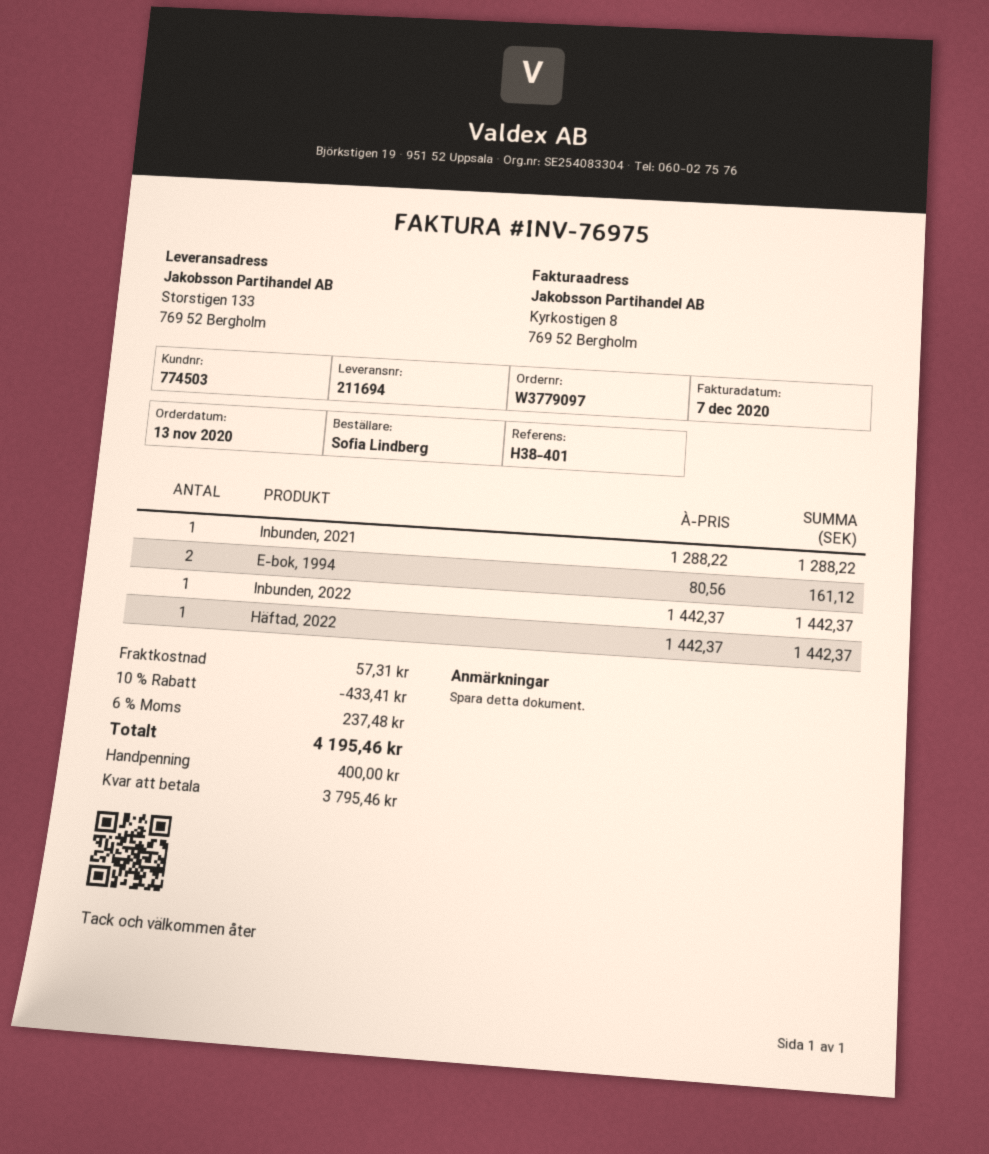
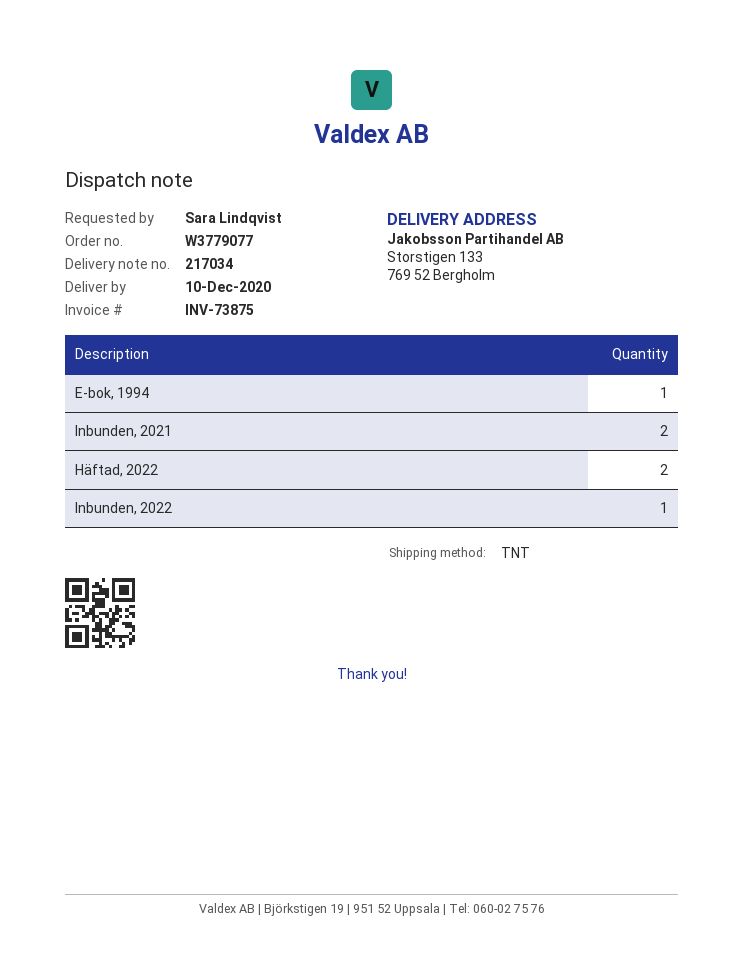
order number: W3779097 -> W3779077
delivery note number: 211694 -> 217034
invoice number: INV-76975 -> INV-73875
ordered by: Sofia Lindberg -> Sara Lindqvist
Inbunden, 2021: 1 -> 2
E-bok, 1994: 2 -> 1
Häftad, 2022: 1 -> 2

